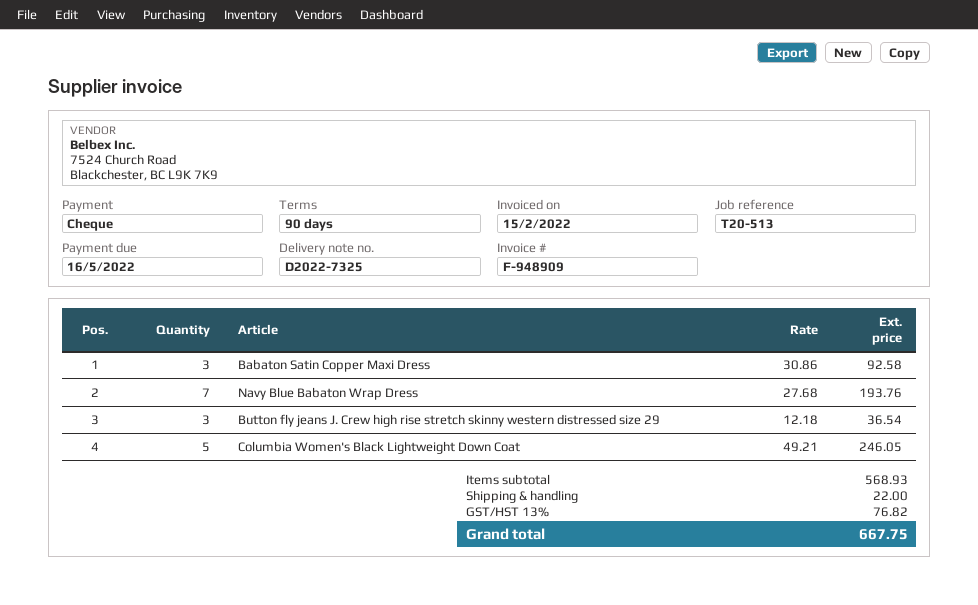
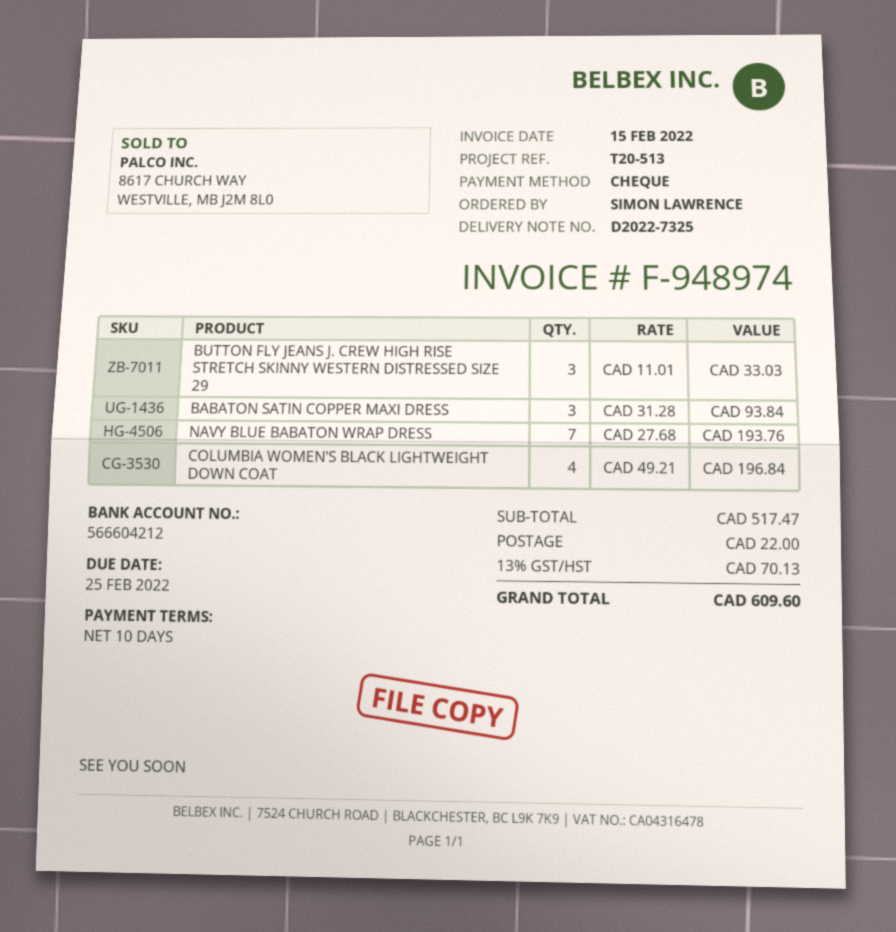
invoice number: F-948909 -> F-948974
payment terms: 90 days -> 10 days
due date: 2022-05-16 -> 2022-02-25
Babaton Satin Copper Maxi Dress: 3 x 30.86 = 92.58 -> 3 x 31.28 = 93.84
Button fly jeans J. Crew high rise stretch skinny western distressed size 29: 3 x 12.18 = 36.54 -> 3 x 11.01 = 33.03
Columbia Women's Black Lightweight Down Coat: 5 x 49.21 = 246.05 -> 4 x 49.21 = 196.84
subtotal: 568.93 -> 517.47
tax: 13% = 76.82 -> 13% = 70.13
total: 667.75 -> 609.60

